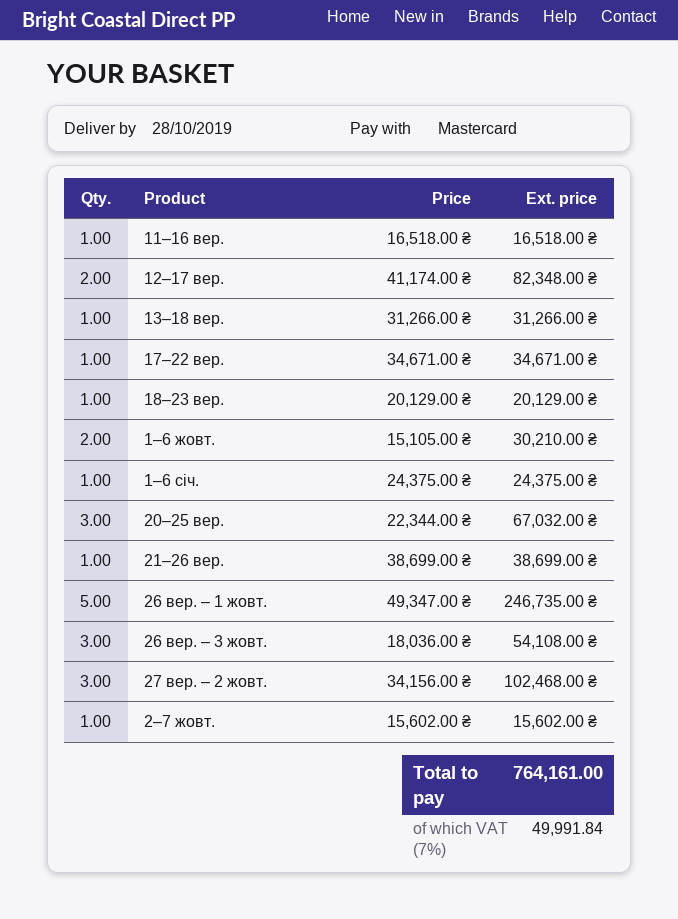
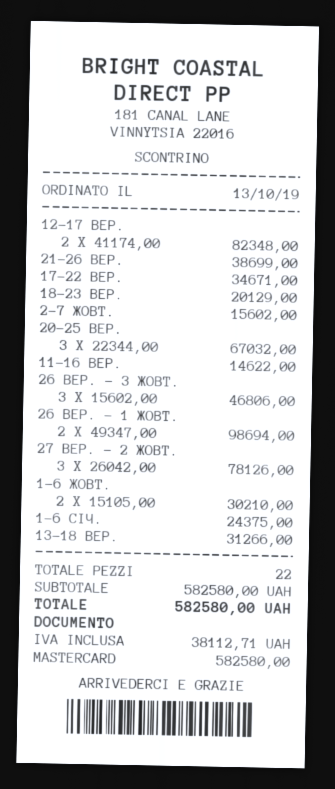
11–16 вер.: 1 x 16518.00 = 16518.00 -> 1 x 14622.00 = 14622.00
26 вер. – 1 жовт.: 5 x 49347.00 = 246735.00 -> 2 x 49347.00 = 98694.00
26 вер. – 3 жовт.: 3 x 18036.00 = 54108.00 -> 3 x 15602.00 = 46806.00
27 вер. – 2 жовт.: 3 x 34156.00 = 102468.00 -> 3 x 26042.00 = 78126.00
tax: 49991.84 -> 38112.71
total: 764161.00 -> 582580.00

